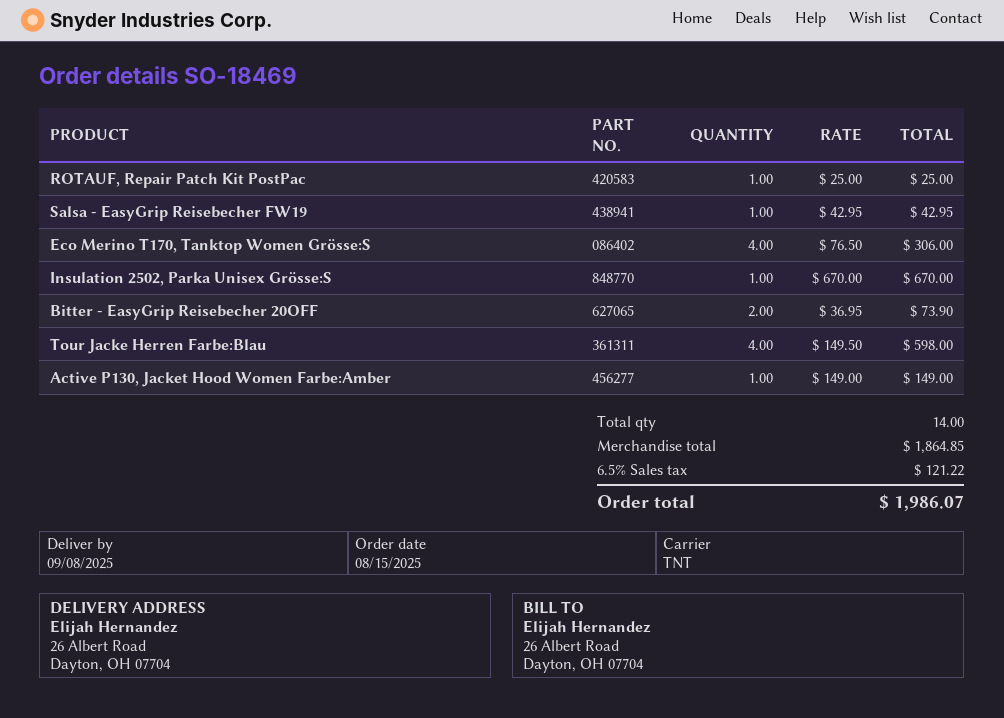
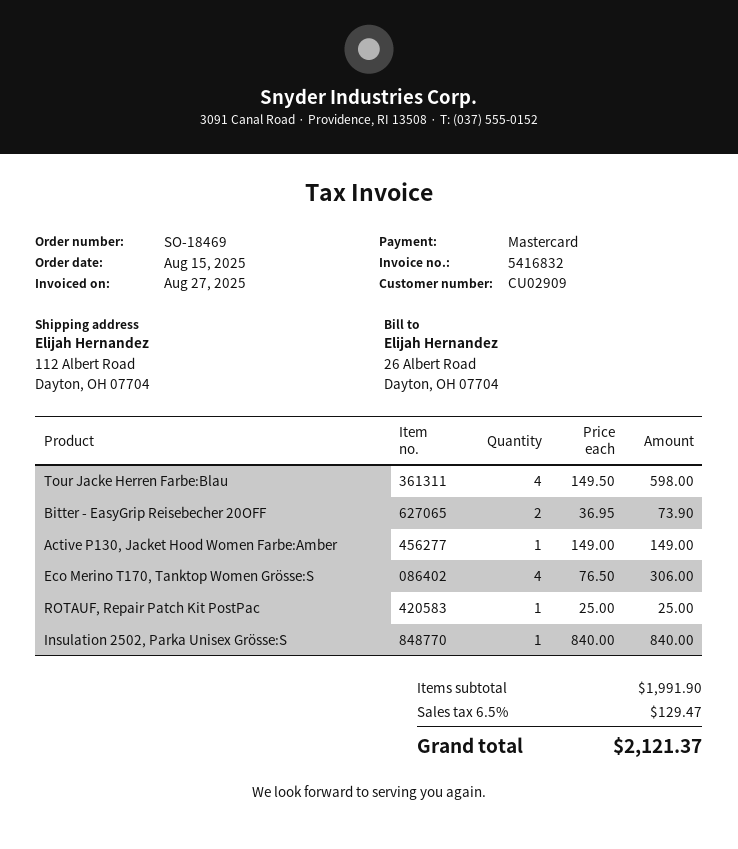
ship to: 26 Albert Road, Dayton, OH 07704 -> 112 Albert Road, Dayton, OH 07704
Salsa - EasyGrip Reisebecher FW19: 1 x 42.95 = 42.95 -> none
Insulation 2502, Parka Unisex Grösse:S: 1 x 670.00 = 670.00 -> 1 x 840.00 = 840.00
subtotal: 1864.85 -> 1991.90
tax: 6.5% = 121.22 -> 6.5% = 129.47
total: 1986.07 -> 2121.37

